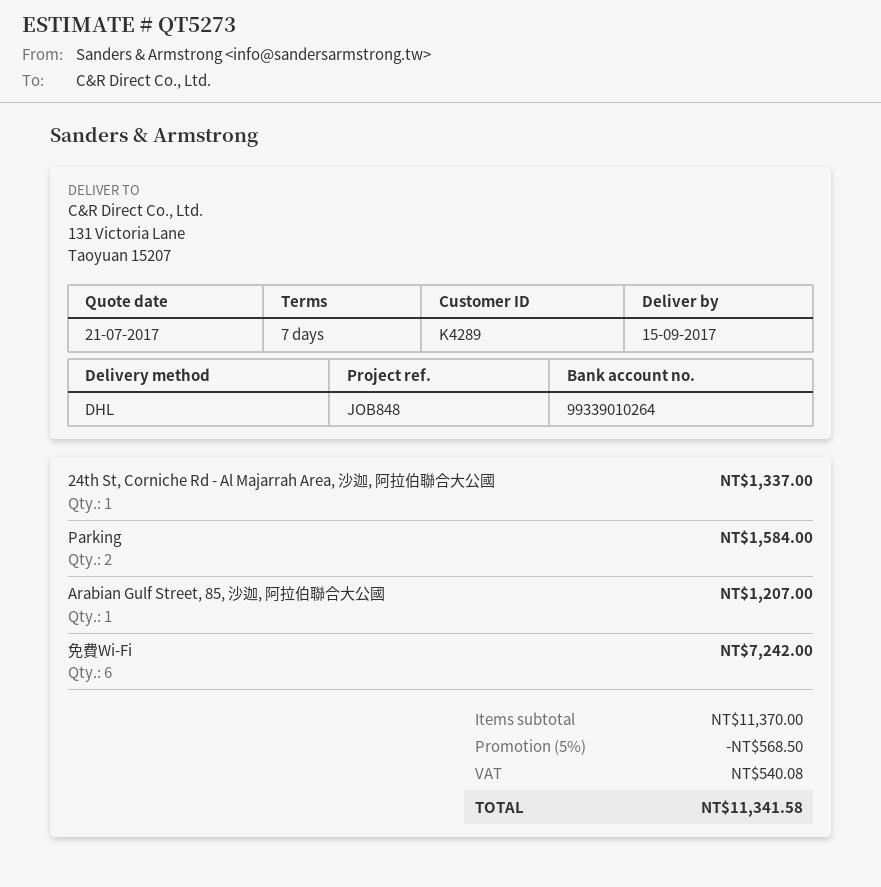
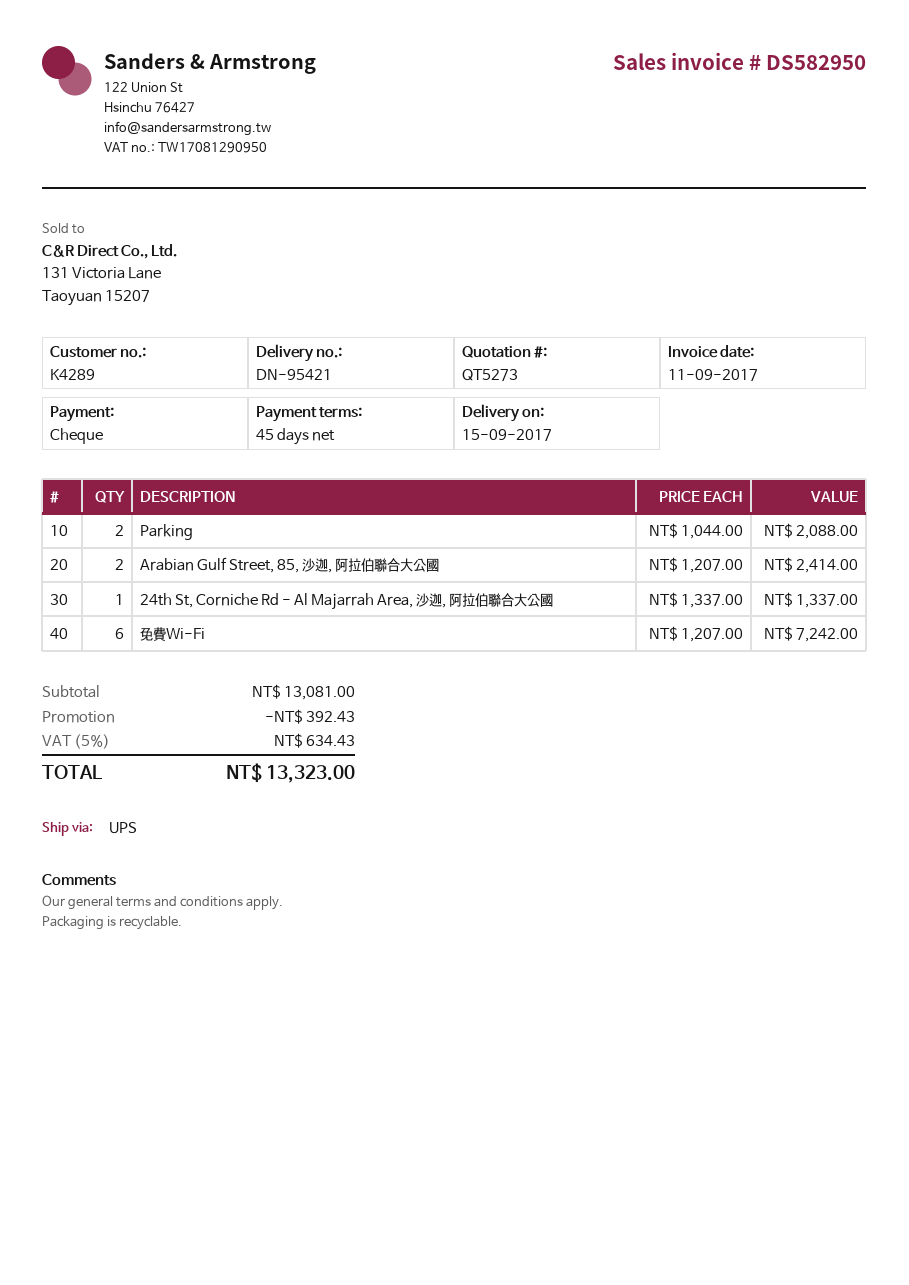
payment terms: 7 days -> 45 days
shipping method: DHL -> UPS
Parking: 2 for 1584.00 -> 2 for 2088.00
Arabian Gulf Street, 85, 沙迦, 阿拉伯聯合大公國: 1 for 1207.00 -> 2 for 2414.00
subtotal: 11370.00 -> 13081.00
discount: 568.50 -> 392.43
tax: 540.08 -> 634.43
total: 11341.58 -> 13323.00

